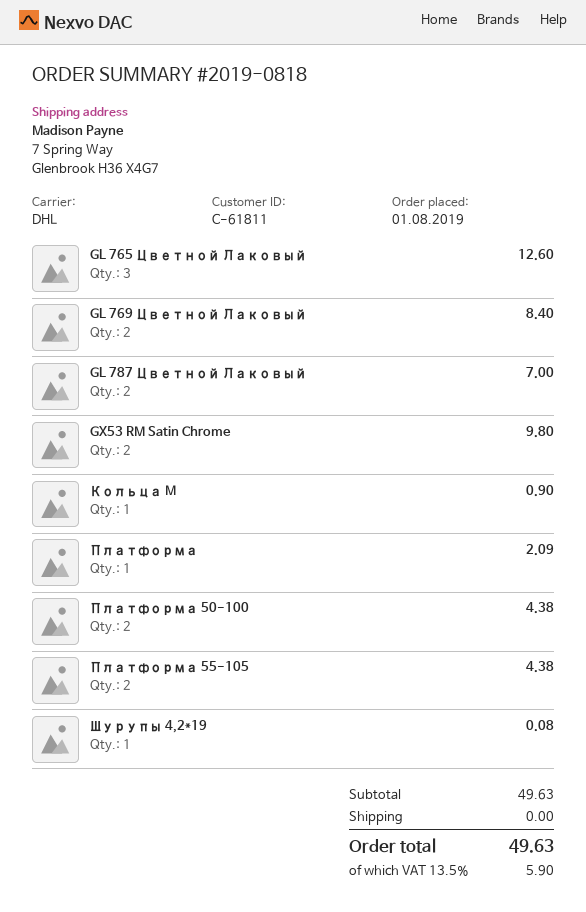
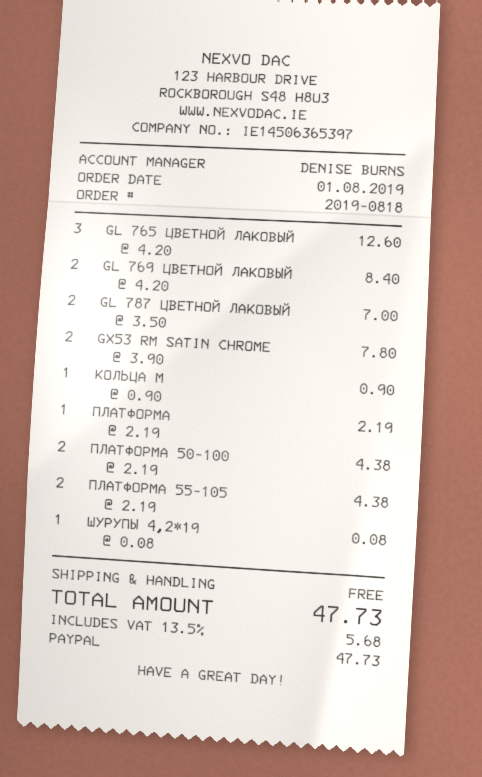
GX53 RM Satin Chrome: 2 for 9.80 -> 2 for 7.80
Платформа: 1 for 2.09 -> 1 for 2.19
tax: 13.5% = 5.90 -> 13.5% = 5.68
total: 49.63 -> 47.73

